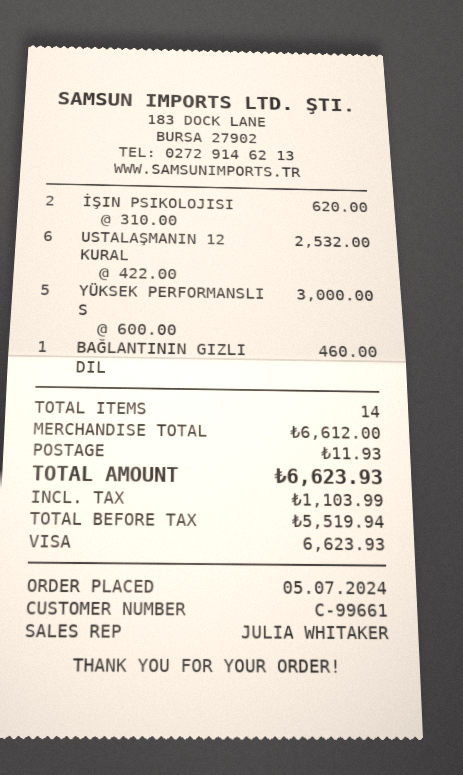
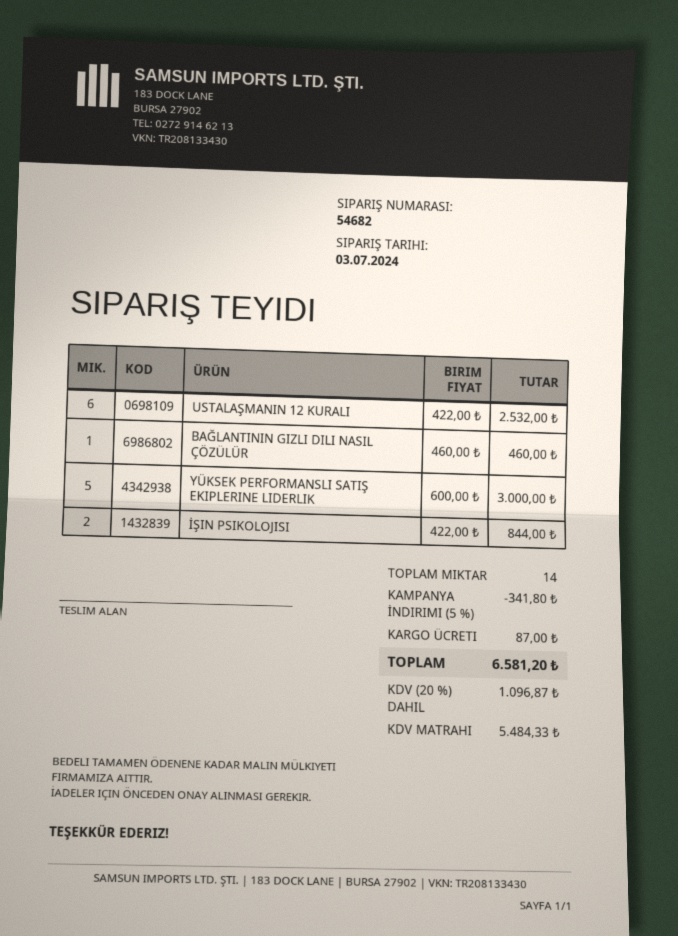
order date: 2024-07-05 -> 2024-07-03
İŞIN PSIKOLOJISI: 2 x 310.00 = 620.00 -> 2 x 422.00 = 844.00
discount: none -> 5% = 341.80
shipping: 11.93 -> 87.00
net: 5519.94 -> 5484.33
tax: 1103.99 -> 1096.87
total: 6623.93 -> 6581.20

